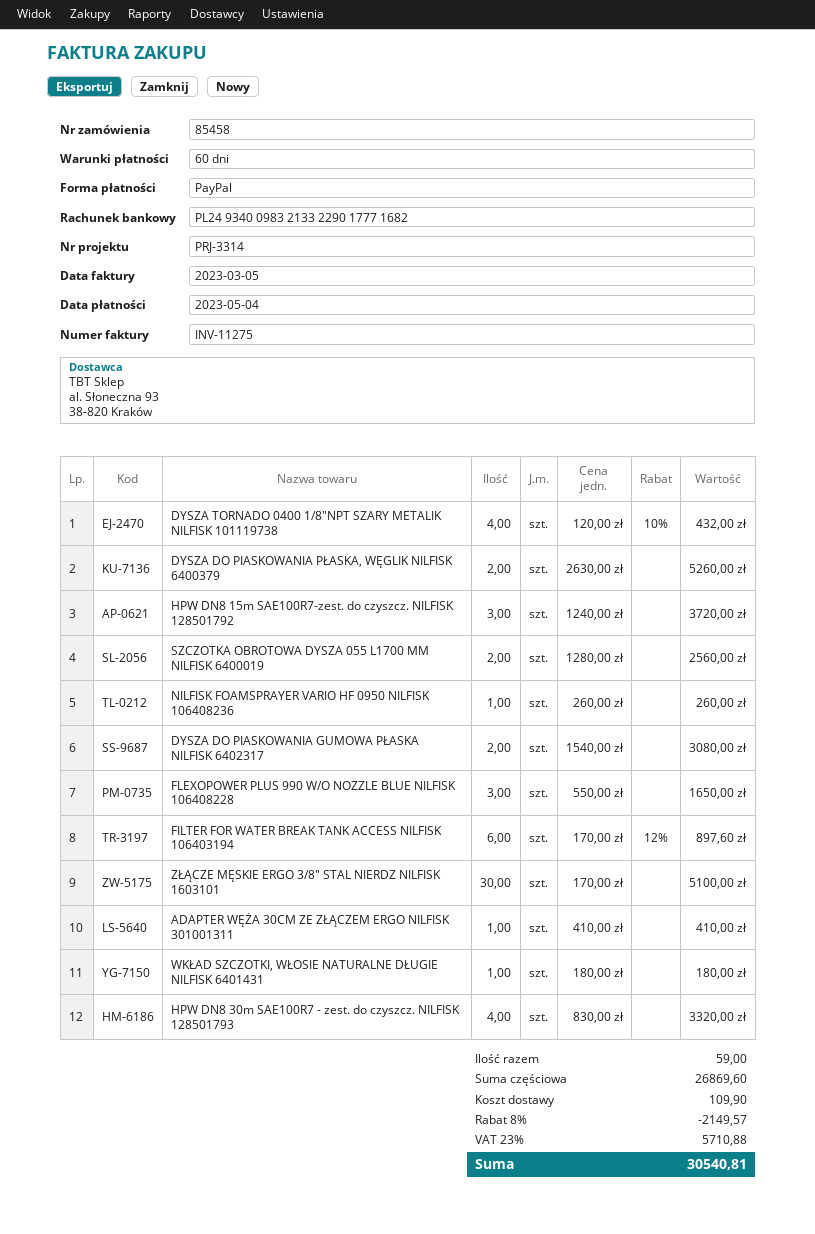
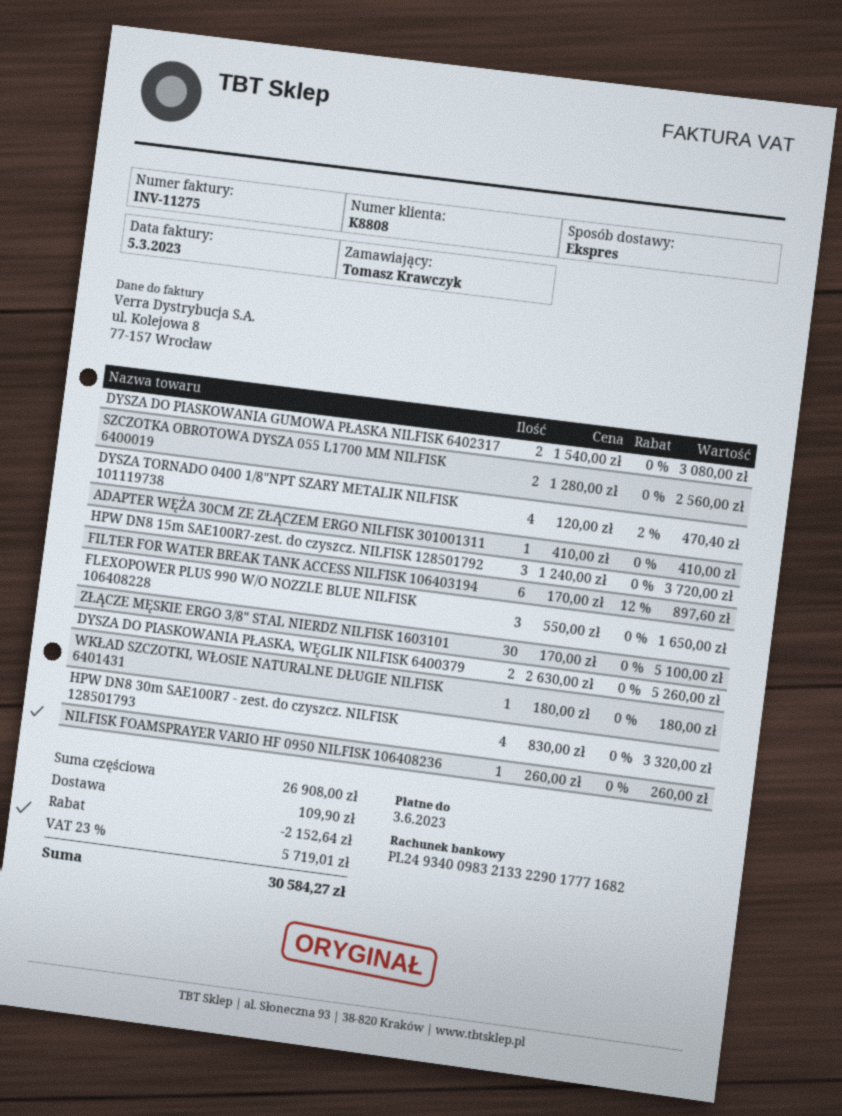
due date: 2023-05-04 -> 2023-06-03
DYSZA TORNADO 0400 1/8"NPT SZARY METALIK NILFISK 101119738: 4 x 120.00 - 10% = 432.00 -> 4 x 120.00 - 2% = 470.40
subtotal: 26869.60 -> 26908.00
discount: 2149.57 -> 2152.64
tax: 23% = 5710.88 -> 23% = 5719.01
total: 30540.81 -> 30584.27

